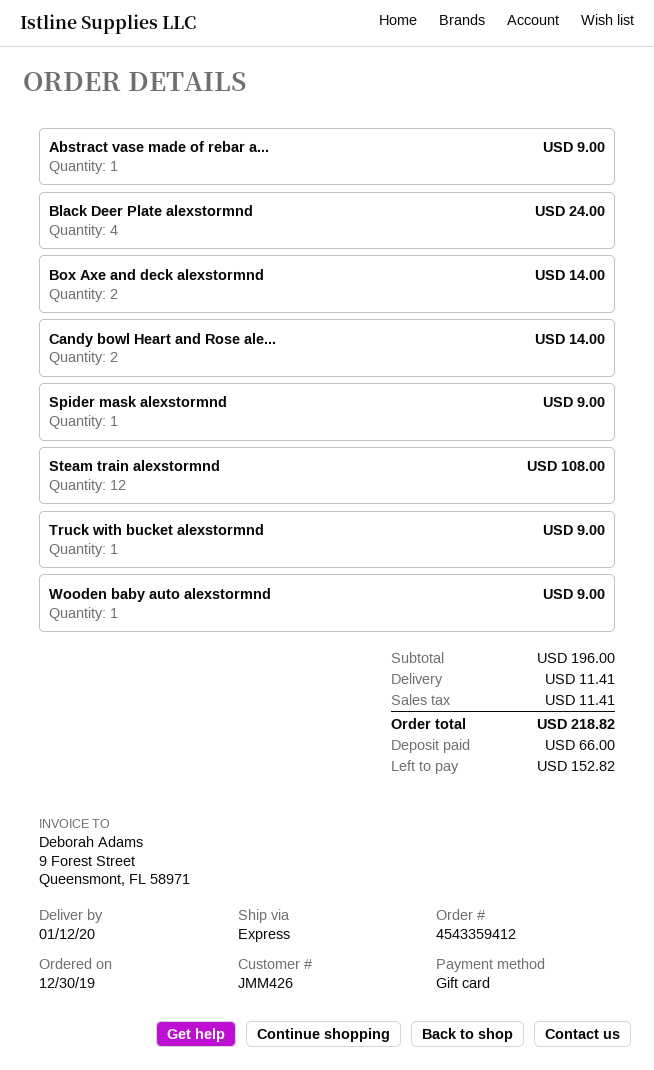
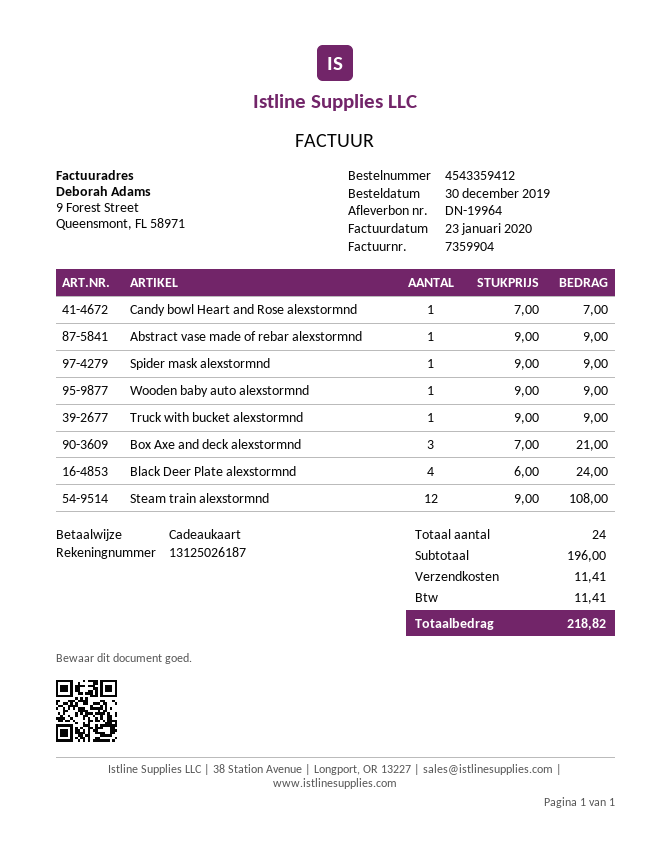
Box Axe and deck alexstormnd: 2 for 14.00 -> 3 for 21.00
Candy bowl Heart and Rose ale...: 2 for 14.00 -> 1 for 7.00

